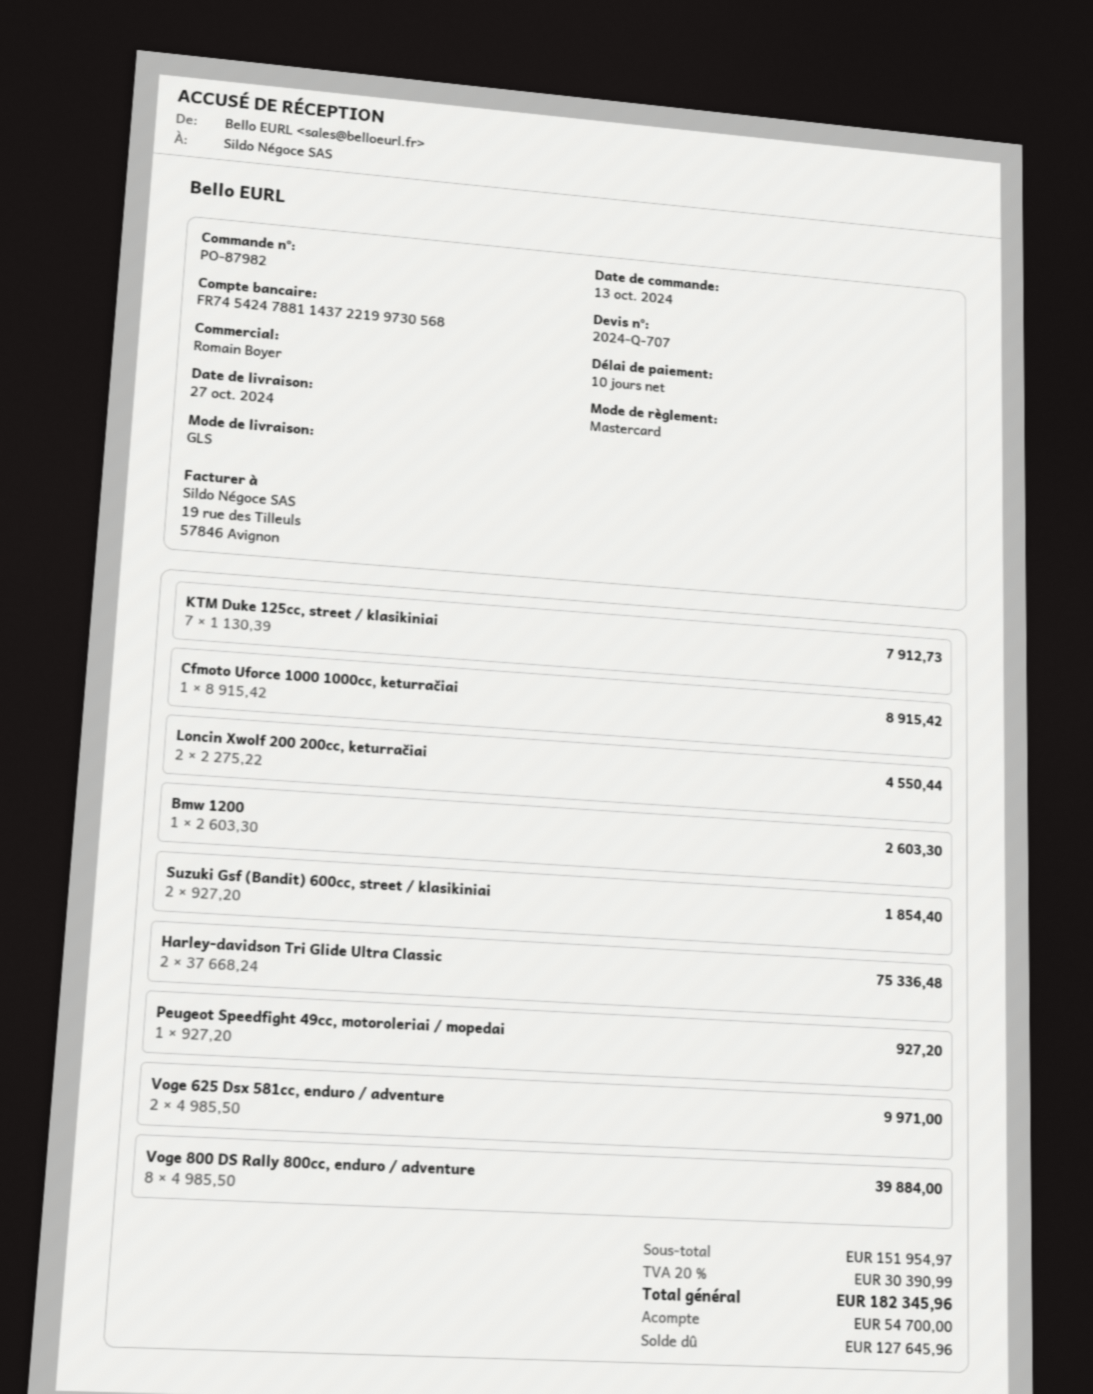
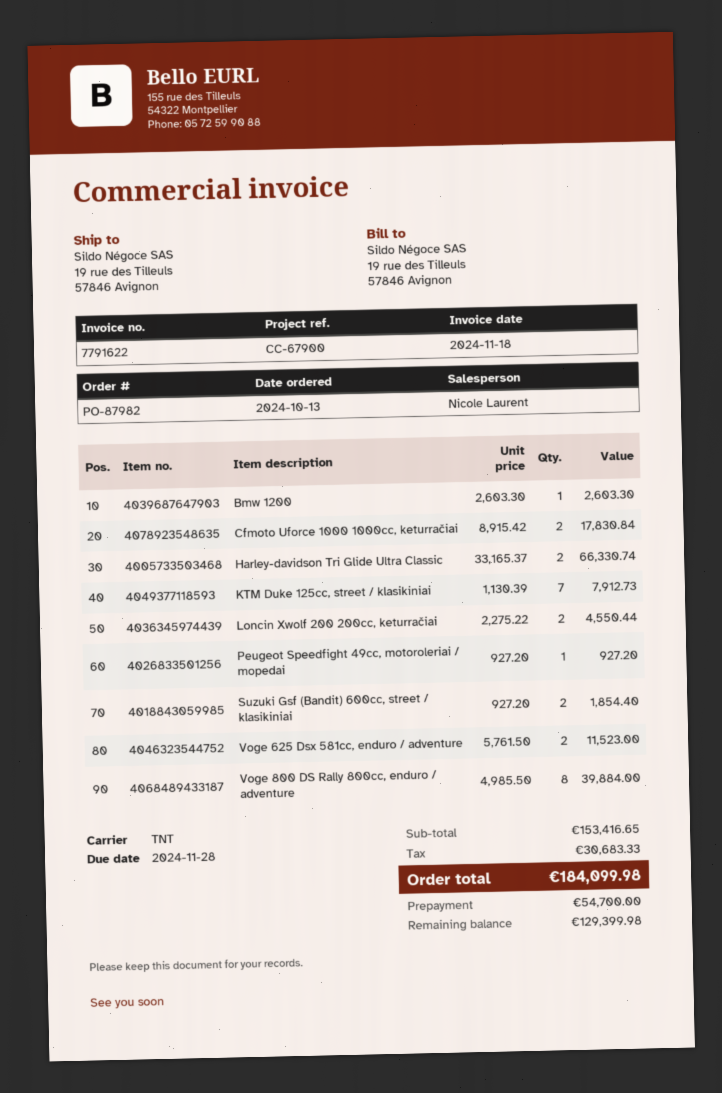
sales rep: Romain Boyer -> Nicole Laurent
shipping method: GLS -> TNT
Cfmoto Uforce 1000 1000cc, keturračiai: 1 x 8915.42 = 8915.42 -> 2 x 8915.42 = 17830.84
Harley-davidson Tri Glide Ultra Classic: 2 x 37668.24 = 75336.48 -> 2 x 33165.37 = 66330.74
Voge 625 Dsx 581cc, enduro / adventure: 2 x 4985.50 = 9971.00 -> 2 x 5761.50 = 11523.00
subtotal: 151954.97 -> 153416.65
tax: 30390.99 -> 30683.33
total: 182345.96 -> 184099.98
balance: 127645.96 -> 129399.98

